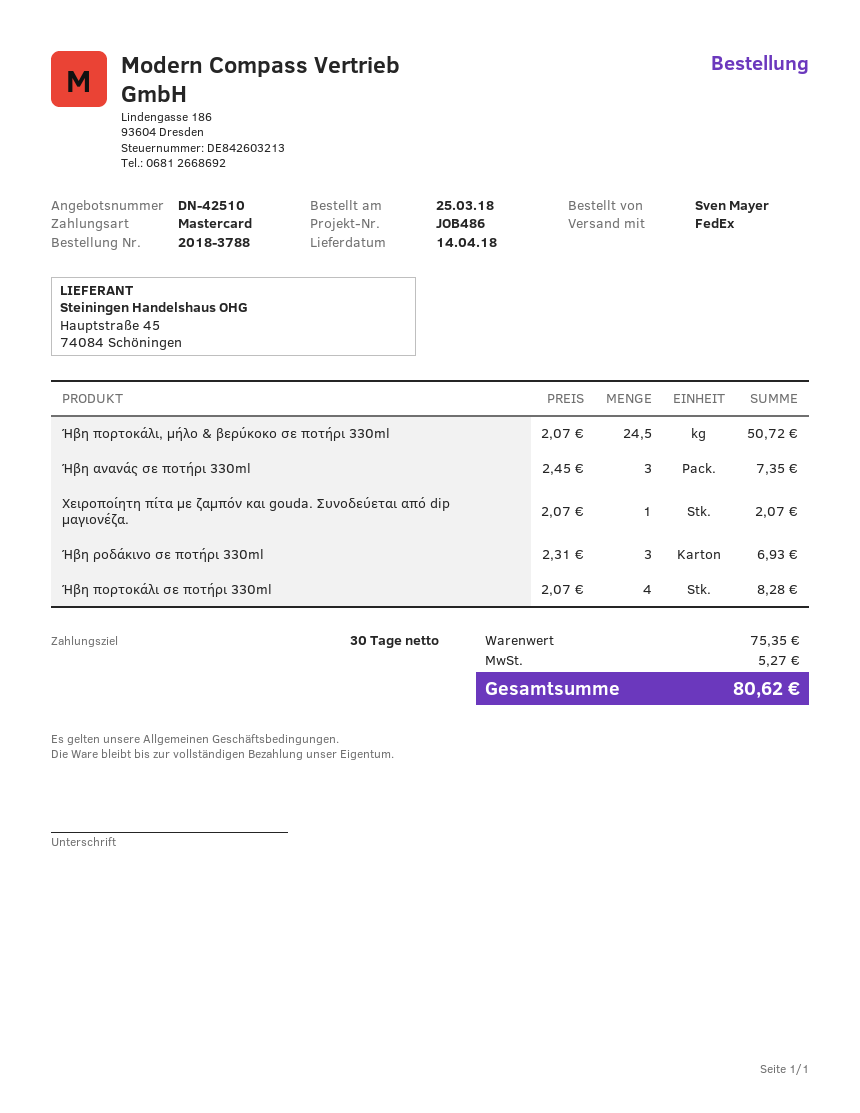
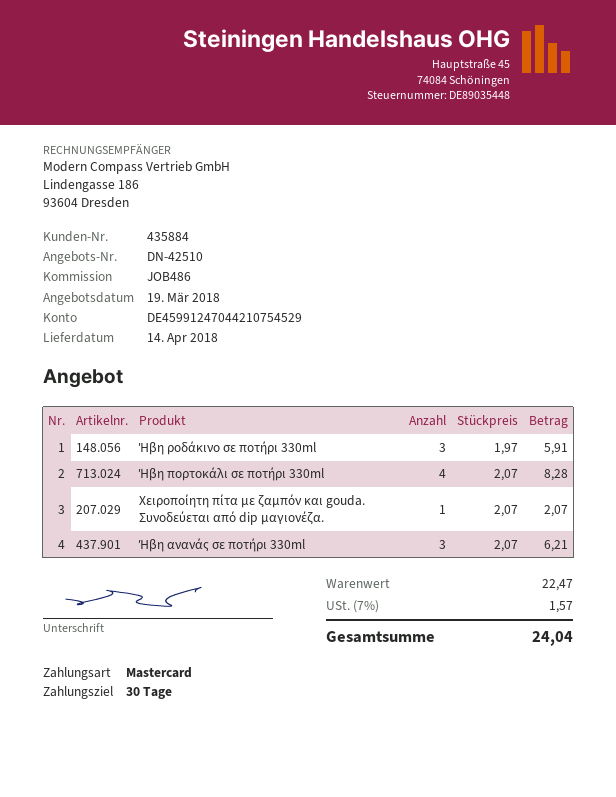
Ήβη πορτοκάλι, μήλο & βερύκοκο σε ποτήρι 330ml: 24.5 x 2.07 = 50.72 -> none
Ήβη ανανάς σε ποτήρι 330ml: 3 x 2.45 = 7.35 -> 3 x 2.07 = 6.21
Ήβη ροδάκινο σε ποτήρι 330ml: 3 x 2.31 = 6.93 -> 3 x 1.97 = 5.91
subtotal: 75.35 -> 22.47
tax: 5.27 -> 1.57
total: 80.62 -> 24.04

